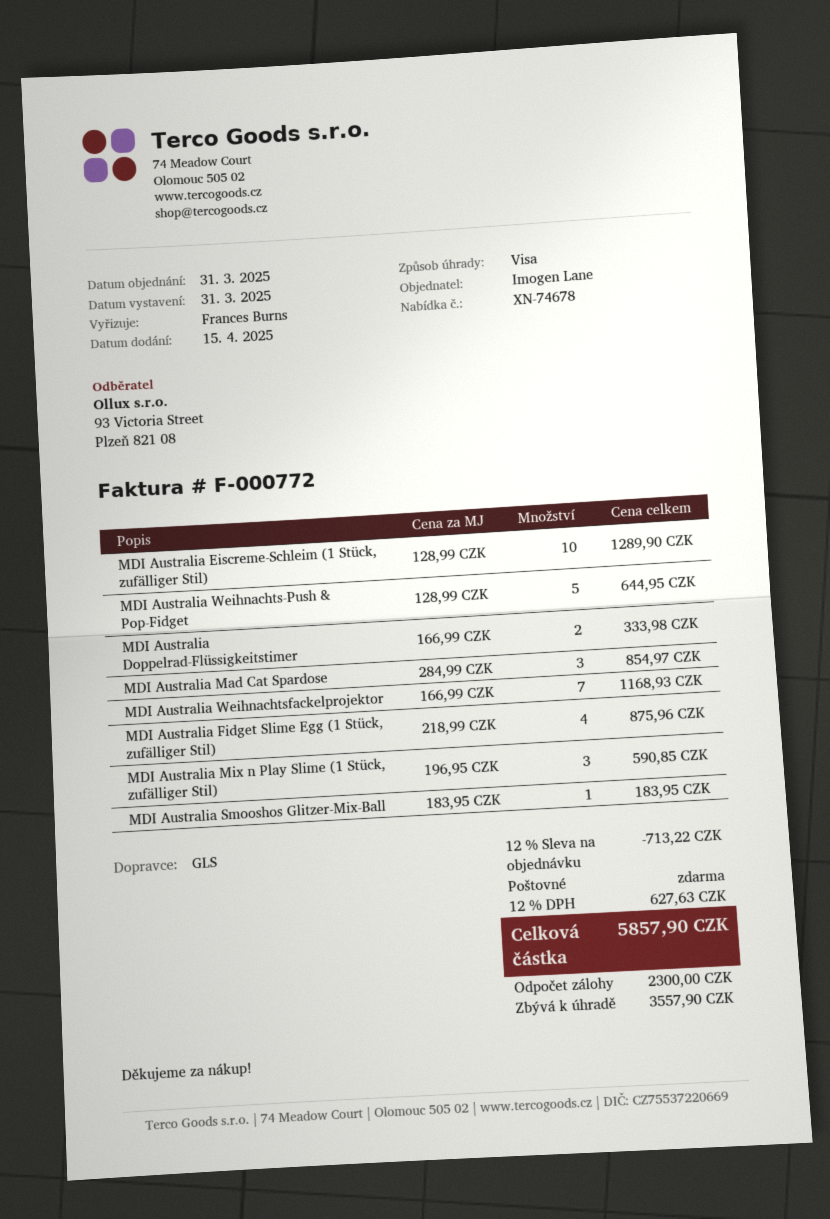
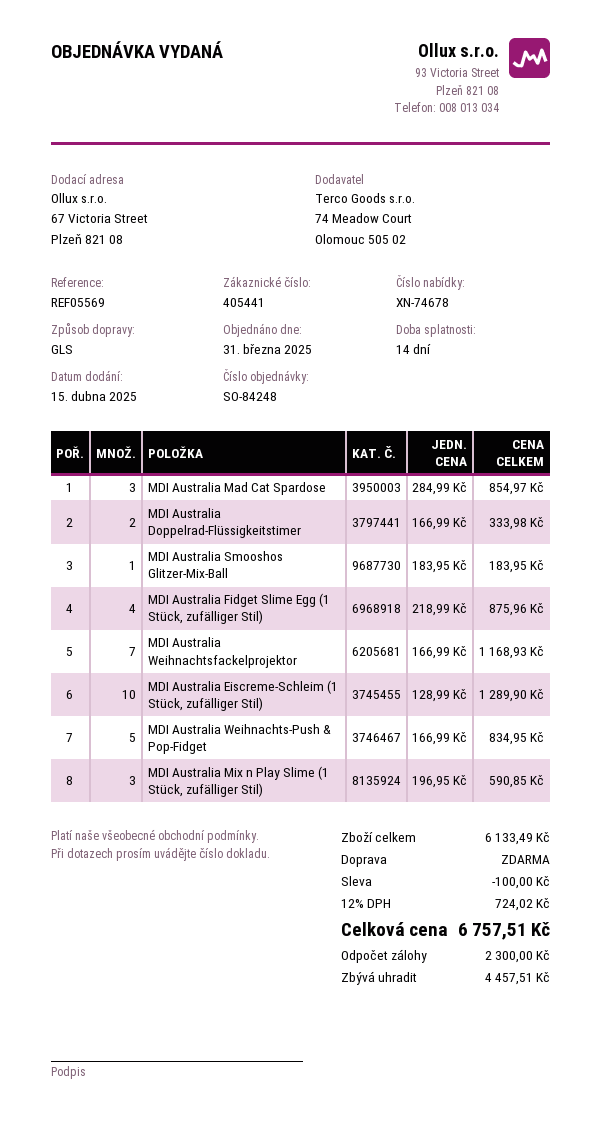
MDI Australia Weihnachts-Push & Pop-Fidget: 5 x 128.99 = 644.95 -> 5 x 166.99 = 834.95
discount: 713.22 -> 100.00
tax: 12% = 627.63 -> 12% = 724.02
total: 5857.90 -> 6757.51
balance: 3557.90 -> 4457.51

